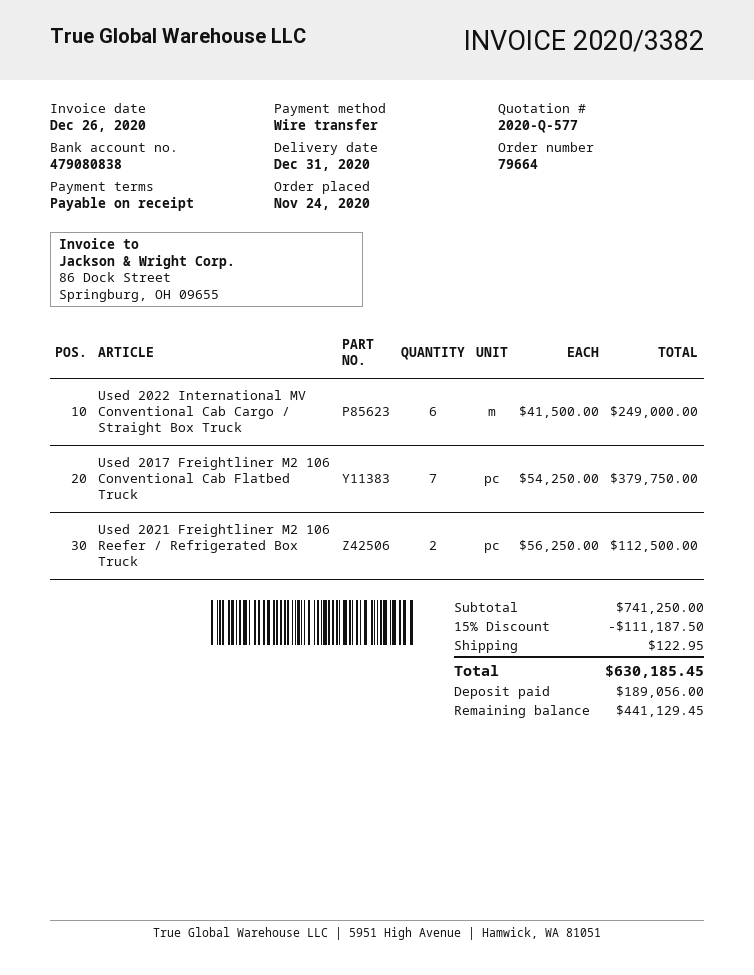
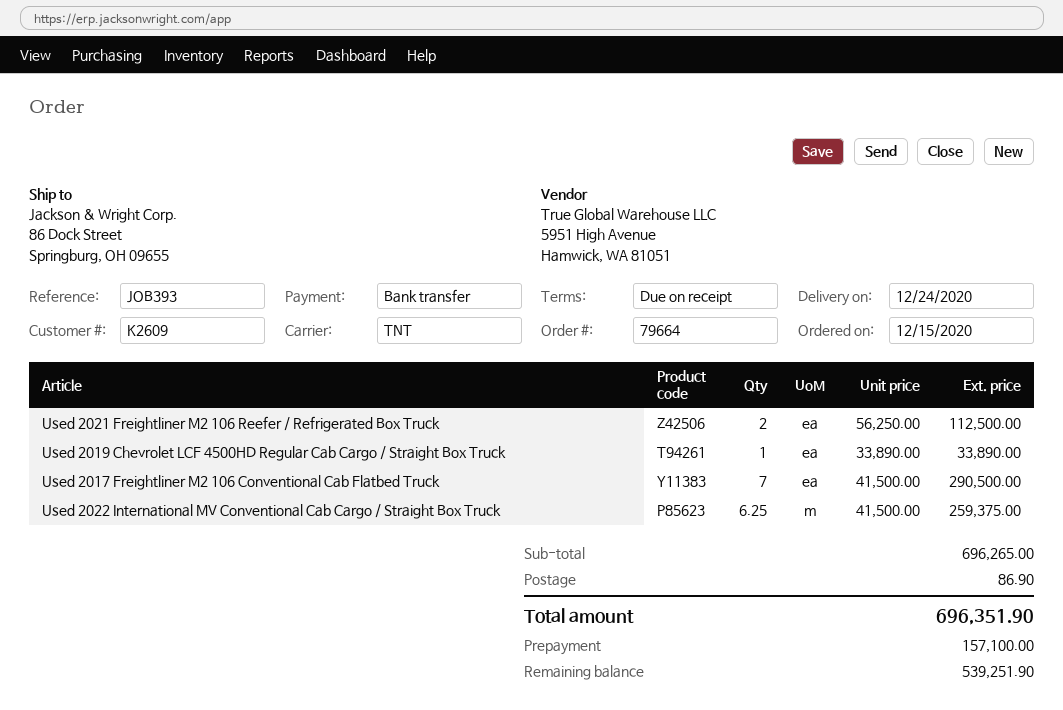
order date: 2020-11-24 -> 2020-12-15
delivery date: 2020-12-31 -> 2020-12-24
Used 2022 International MV Conventional Cab Cargo / Straight Box Truck: 6 x 41500.00 = 249000.00 -> 6.25 x 41500.00 = 259375.00
Used 2017 Freightliner M2 106 Conventional Cab Flatbed Truck: 7 x 54250.00 = 379750.00 -> 7 x 41500.00 = 290500.00
Used 2019 Chevrolet LCF 4500HD Regular Cab Cargo / Straight Box Truck: none -> 1 x 33890.00 = 33890.00
subtotal: 741250.00 -> 696265.00
discount: 15% = 111187.50 -> none
shipping: 122.95 -> 86.90
total: 630185.45 -> 696351.90
deposit: 189056.00 -> 157100.00
balance: 441129.45 -> 539251.90

